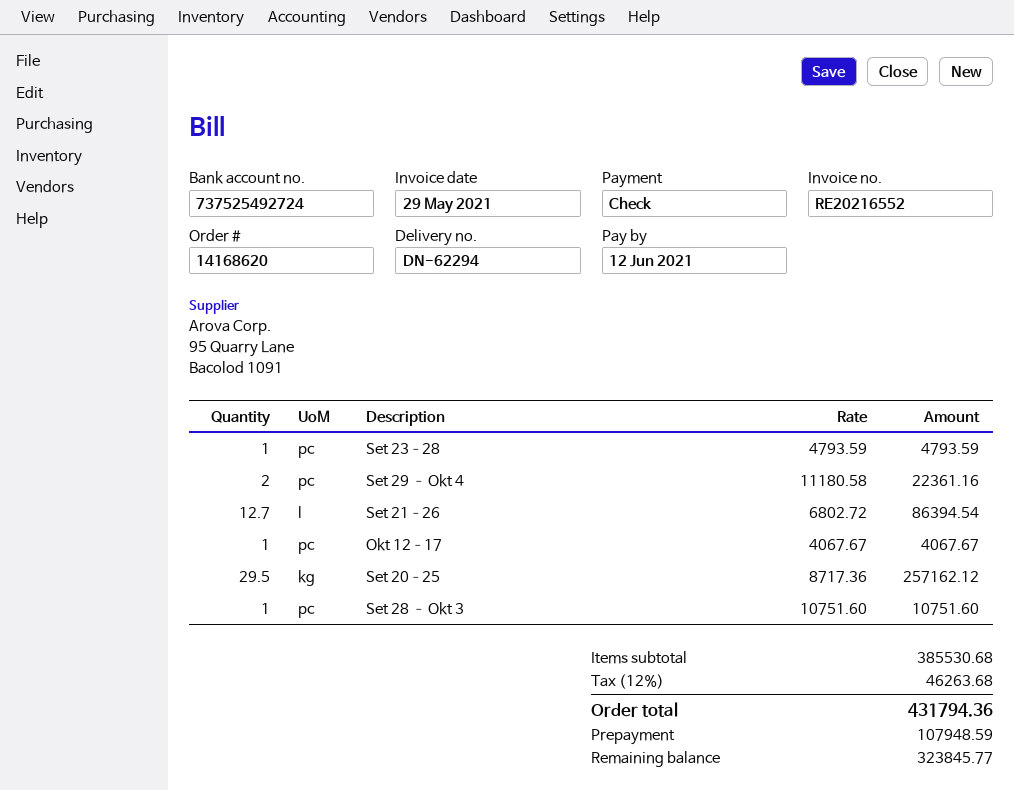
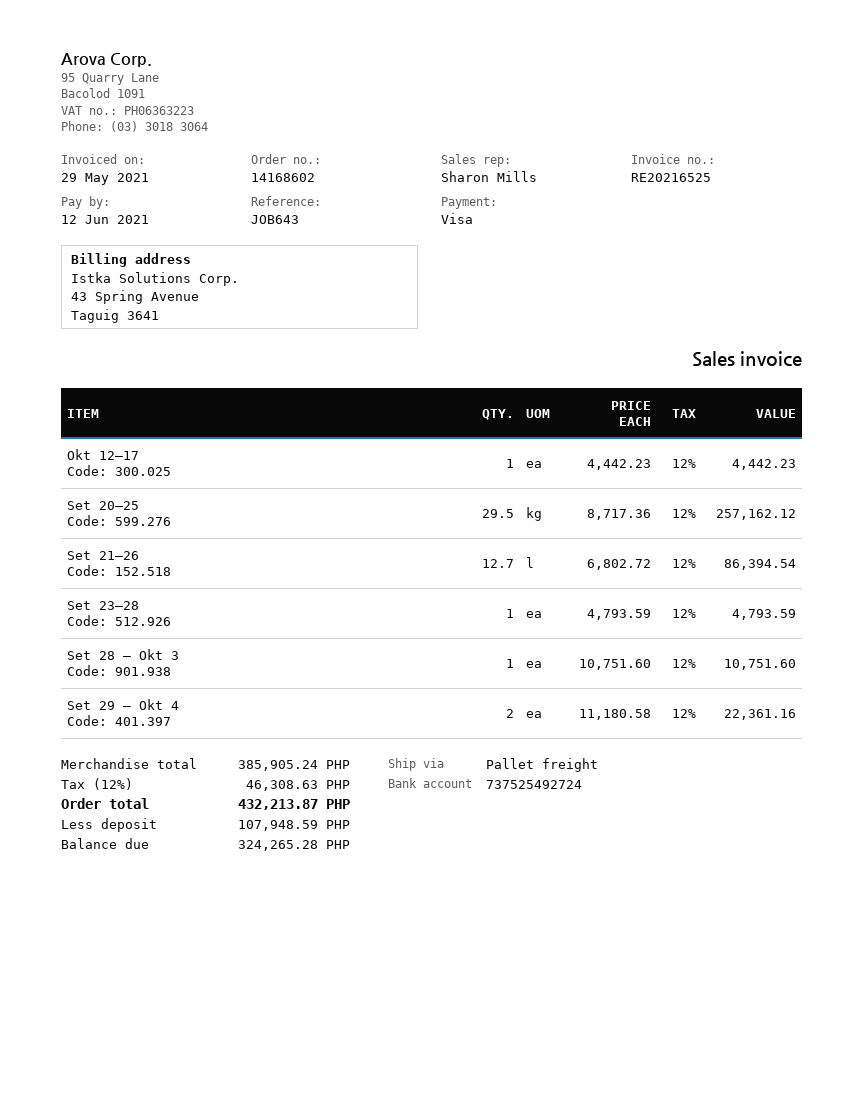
order number: 14168620 -> 14168602
invoice number: RE20216552 -> RE20216525
payment method: cheque -> Visa
Okt 12–17: 1 x 4067.67 = 4067.67 -> 1 x 4442.23 = 4442.23
subtotal: 385530.68 -> 385905.24
tax: 12% = 46263.68 -> 12% = 46308.63
total: 431794.36 -> 432213.87
balance: 323845.77 -> 324265.28

